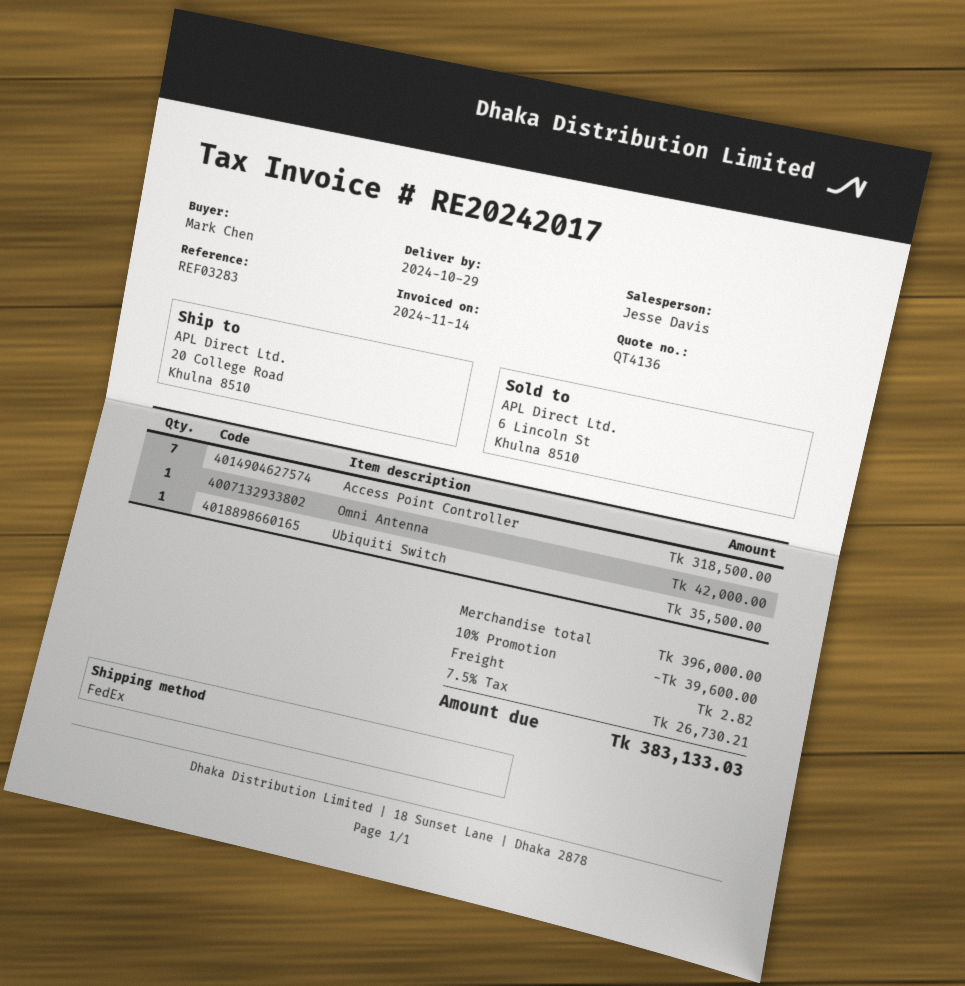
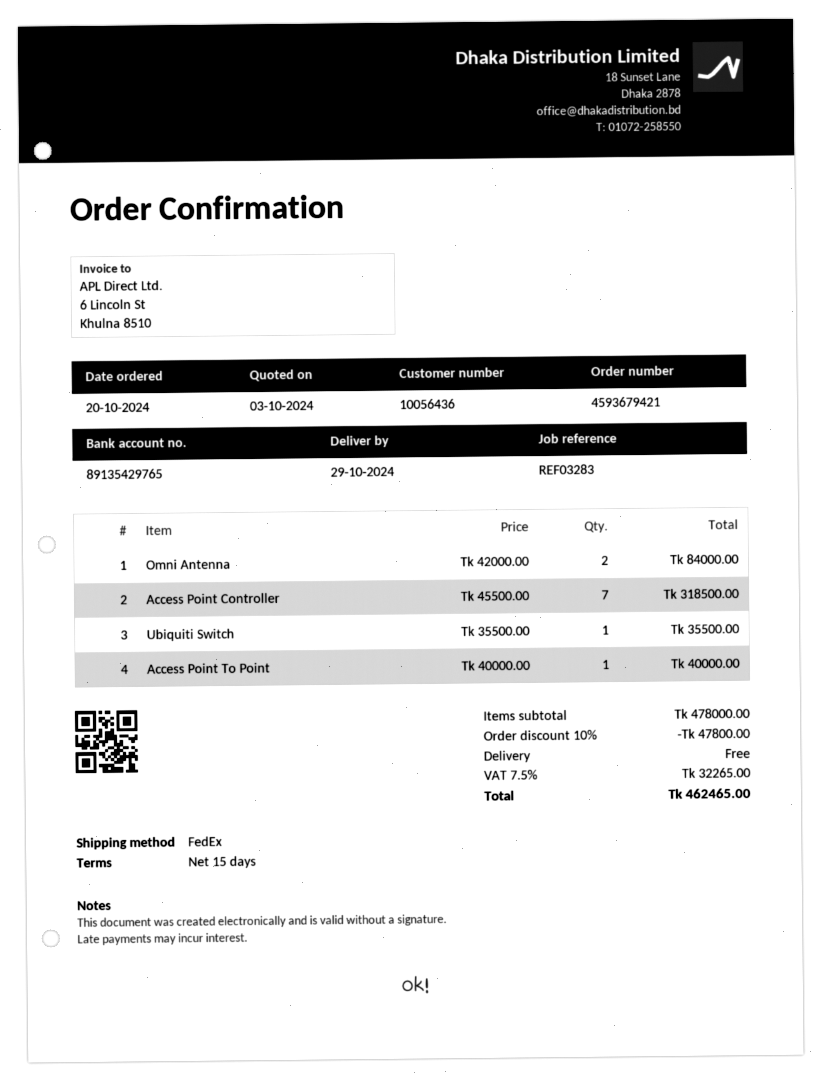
Omni Antenna: 1 for 42000.00 -> 2 for 84000.00
Access Point To Point: none -> 1 for 40000.00
subtotal: 396000.00 -> 478000.00
discount: 10% = 39600.00 -> 10% = 47800.00
shipping: 2.82 -> 0.00
tax: 7.5% = 26730.21 -> 7.5% = 32265.00
total: 383133.03 -> 462465.00

